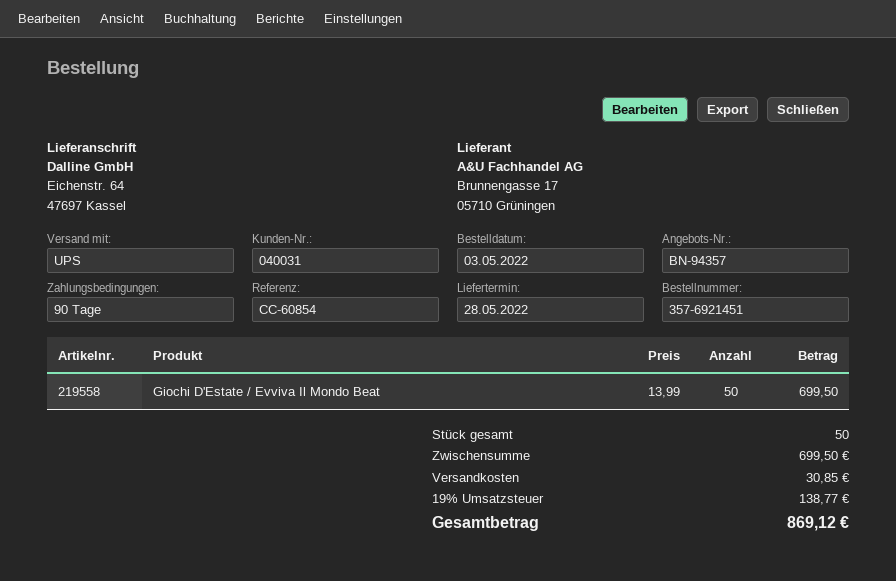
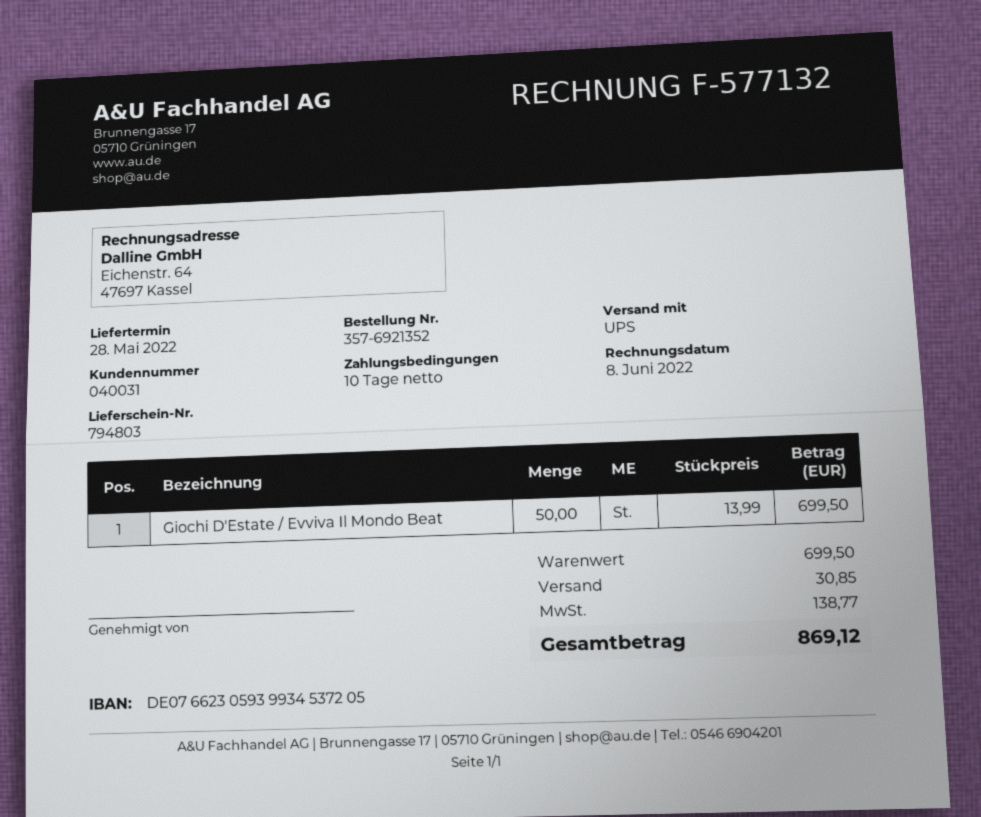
order number: 357-6921451 -> 357-6921352
payment terms: 90 days -> 10 days

